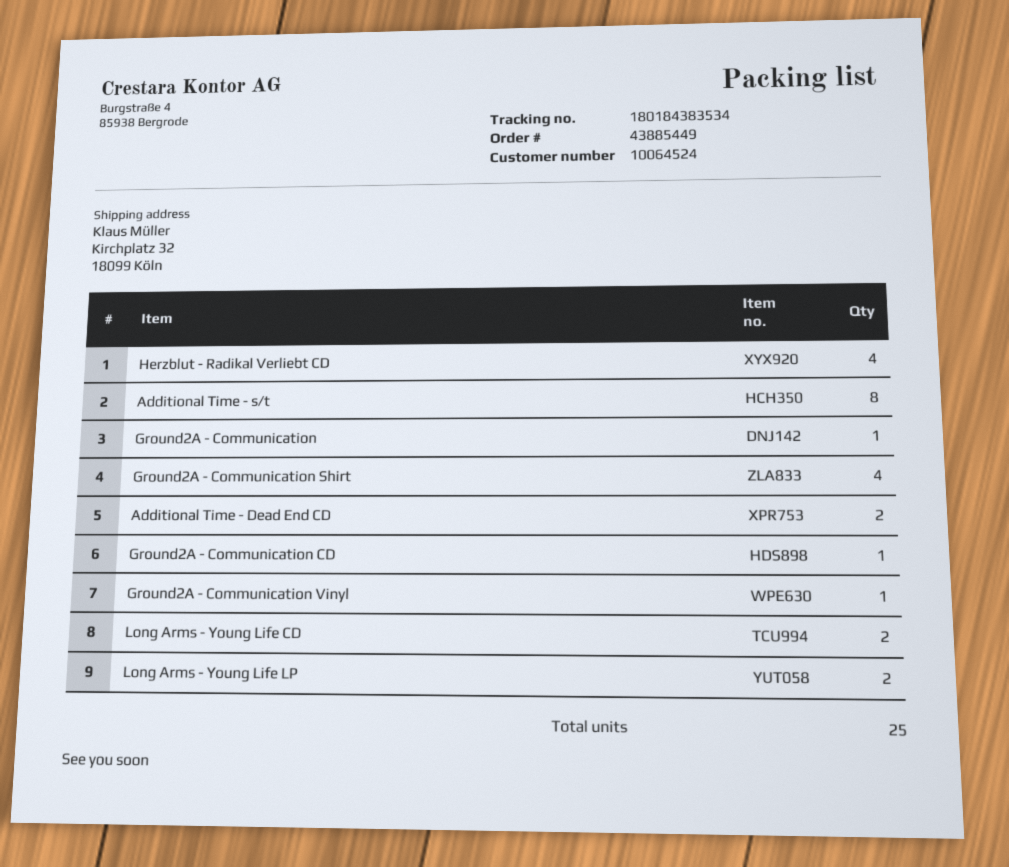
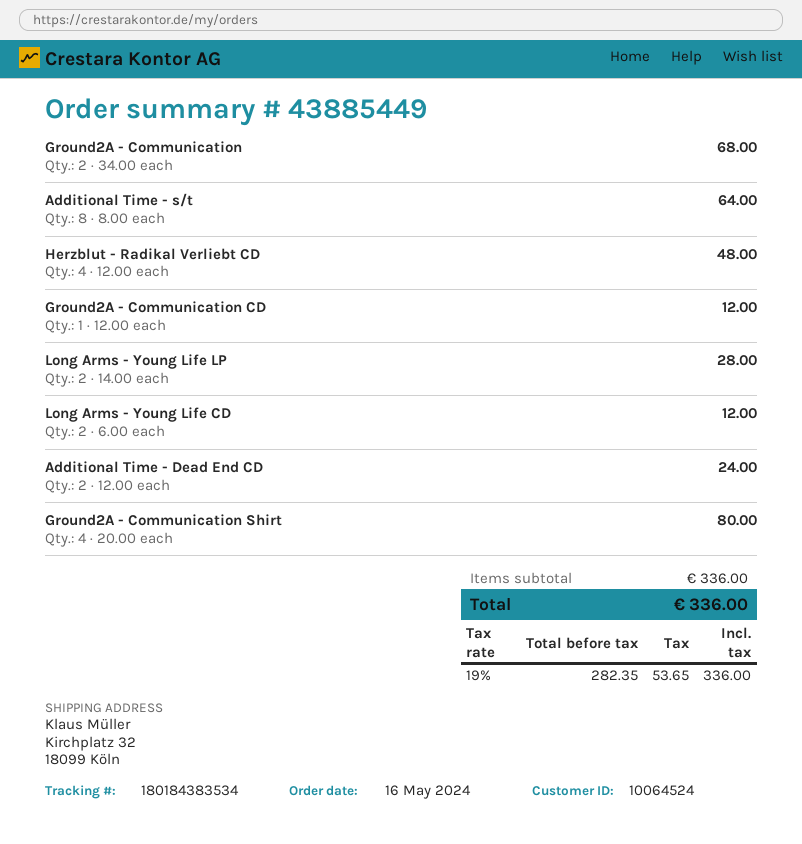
Ground2A - Communication: 1 -> 2
Ground2A - Communication Vinyl: 1 -> none

